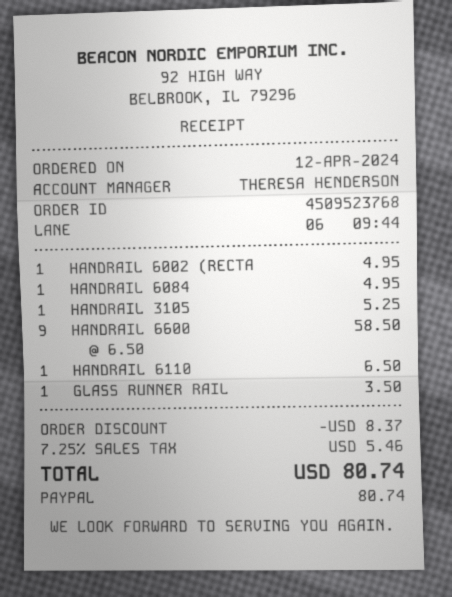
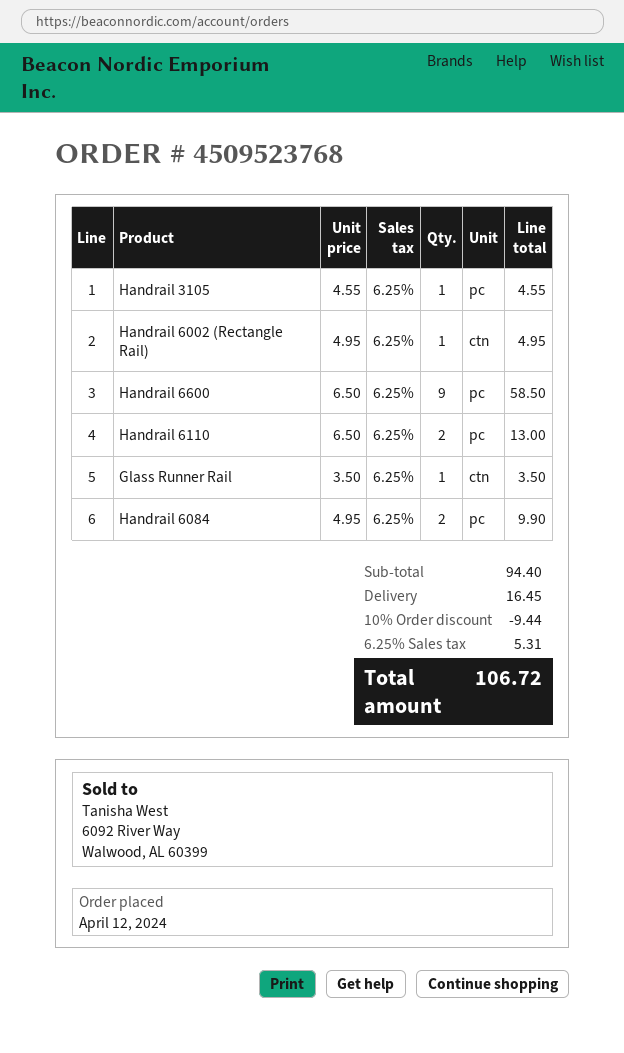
HANDRAIL 6084: 1 x 4.95 = 4.95 -> 2 x 4.95 = 9.90
HANDRAIL 3105: 1 x 5.25 = 5.25 -> 1 x 4.55 = 4.55
HANDRAIL 6110: 1 x 6.50 = 6.50 -> 2 x 6.50 = 13.00
discount: 8.37 -> 9.44
shipping: none -> 16.45
tax: 7.25% = 5.46 -> 6.25% = 5.31
total: 80.74 -> 106.72

